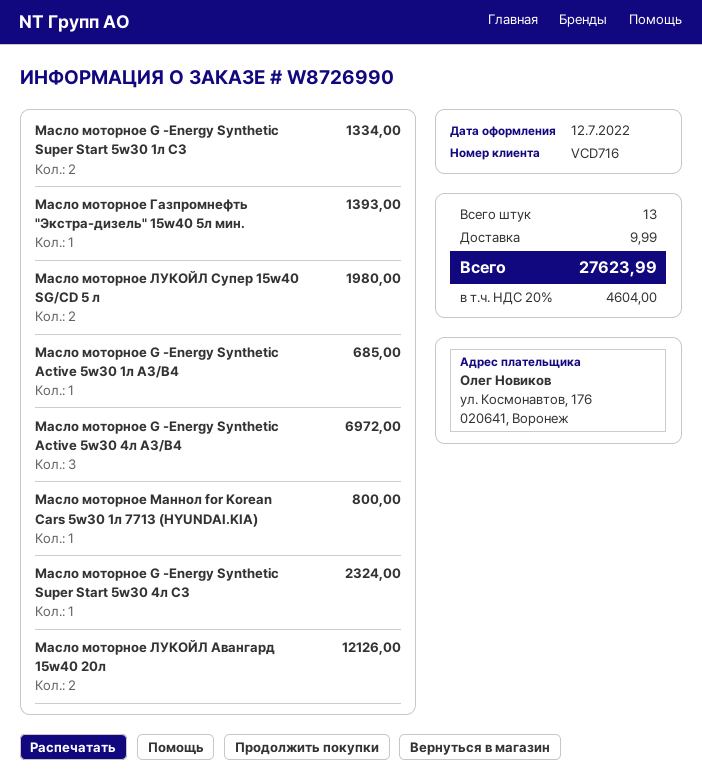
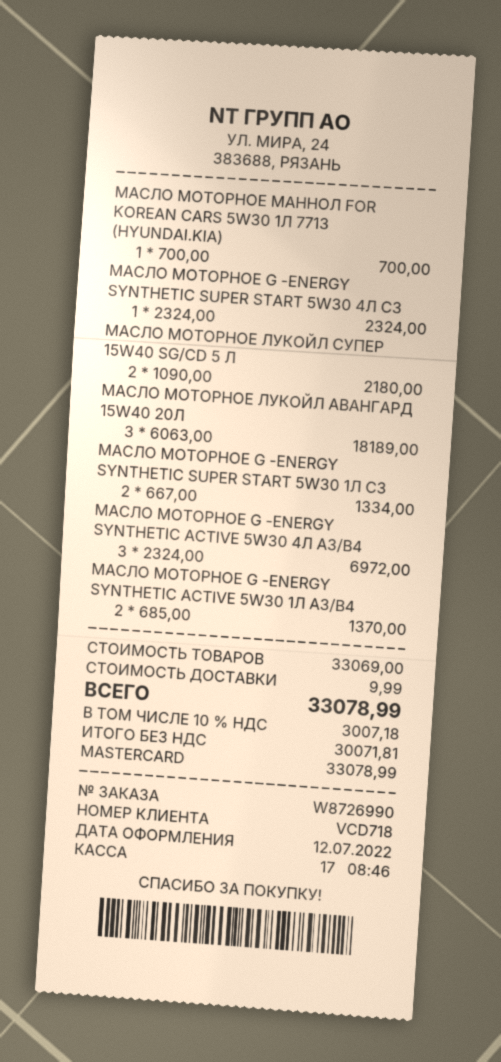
customer number: VCD716 -> VCD718
Масло моторное Газпромнефть "Экстра-дизель" 15w40 5л мин.: 1 for 1393.00 -> none
Масло моторное ЛУКОЙЛ Супер 15w40 SG/CD 5 л: 2 for 1980.00 -> 2 for 2180.00
Масло моторное G -Energy Synthetic Active 5w30 1л А3/В4: 1 for 685.00 -> 2 for 1370.00
Масло моторное Маннол for Korean Cars 5w30 1л 7713 (HYUNDAI.KIA): 1 for 800.00 -> 1 for 700.00
Масло моторное ЛУКОЙЛ Авангард 15w40 20л: 2 for 12126.00 -> 3 for 18189.00
tax: 20% = 4604.00 -> 10% = 3007.18
total: 27623.99 -> 33078.99

